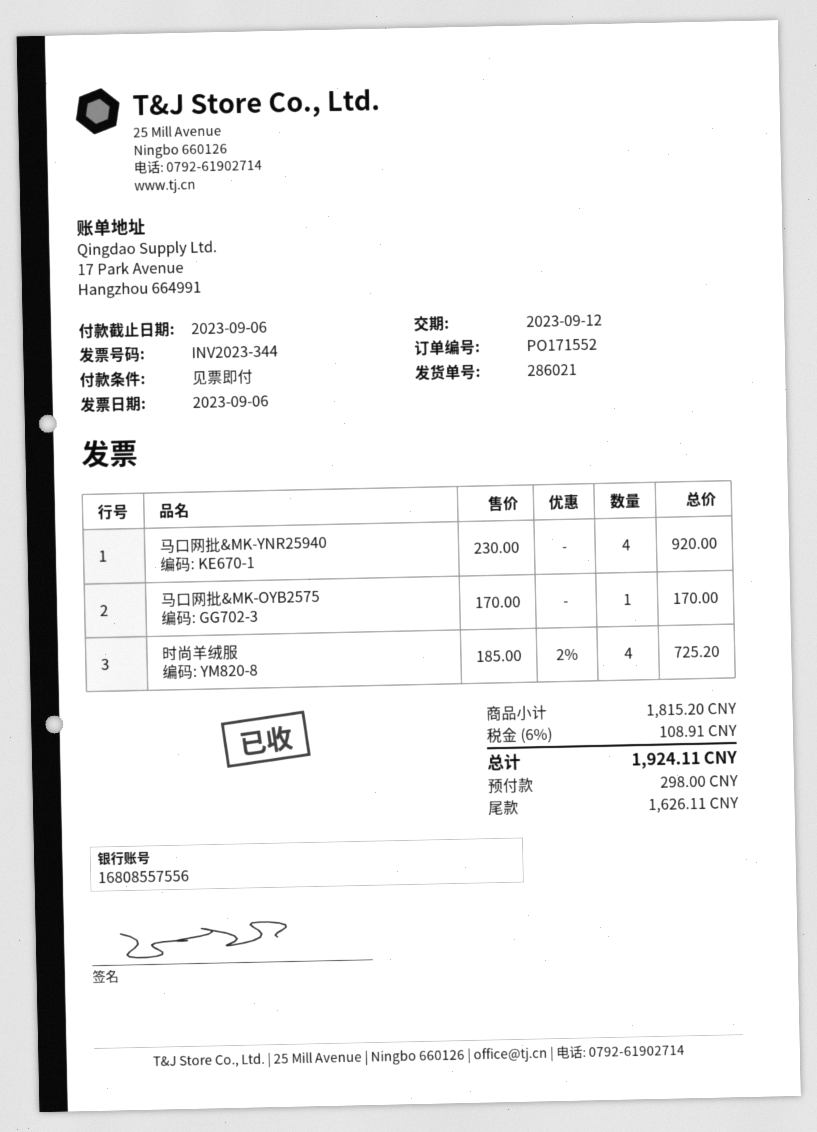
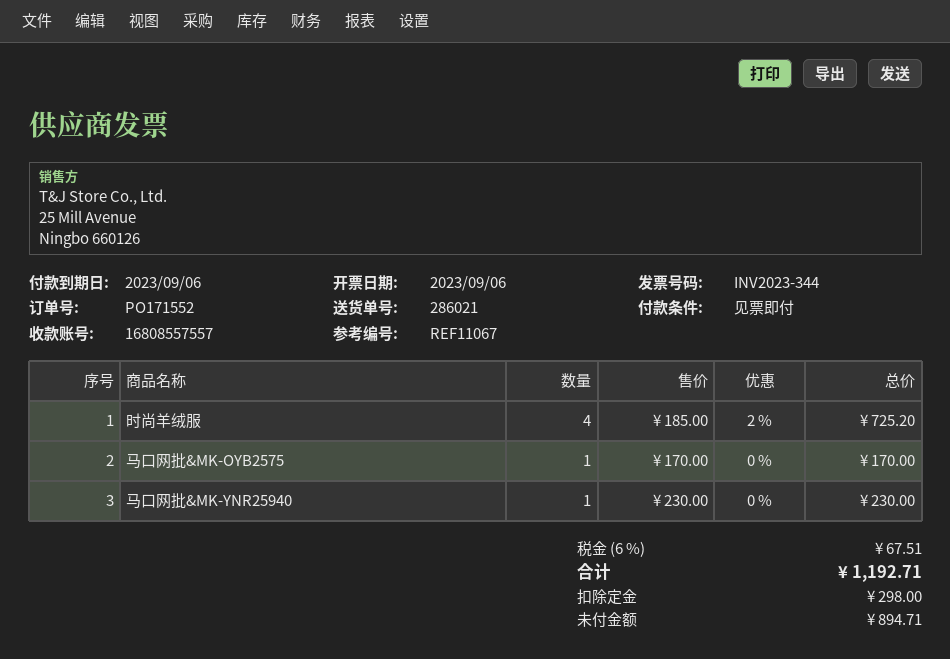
bank account: 16808557556 -> 16808557557
马口网批&MK-YNR25940: 4 x 230.00 = 920.00 -> 1 x 230.00 = 230.00
tax: 6% = 108.91 -> 6% = 67.51
total: 1924.11 -> 1192.71
balance: 1626.11 -> 894.71

